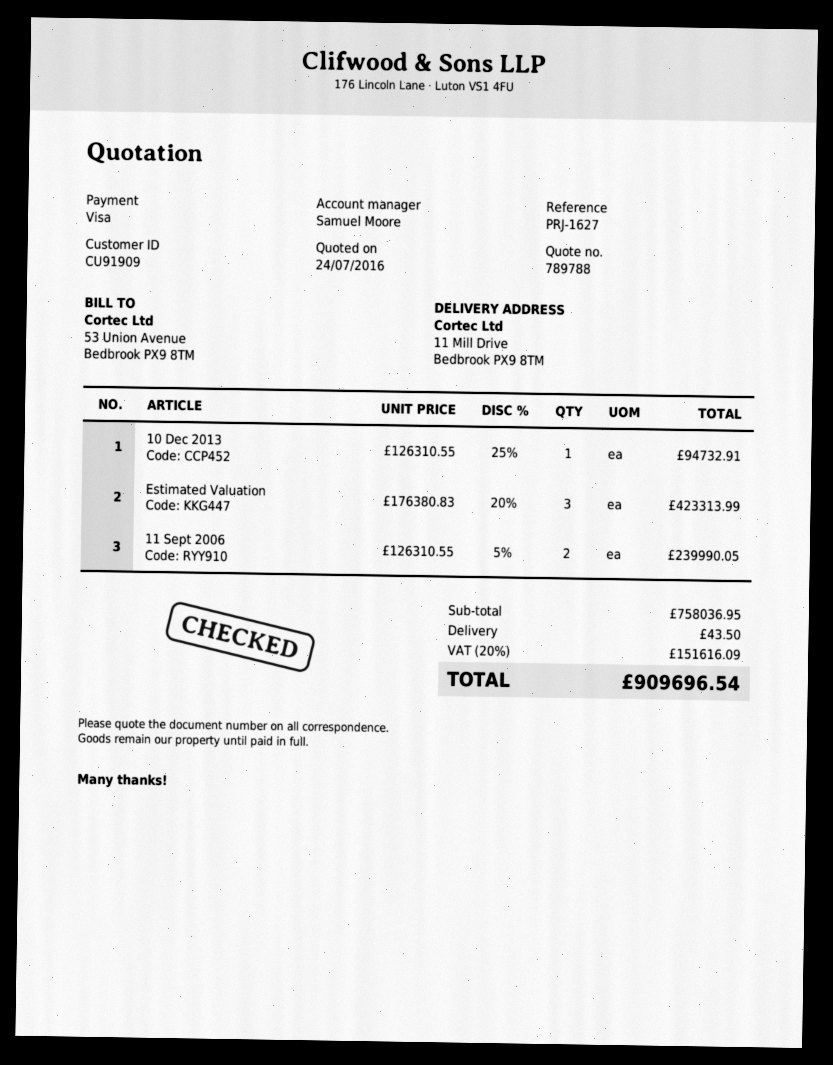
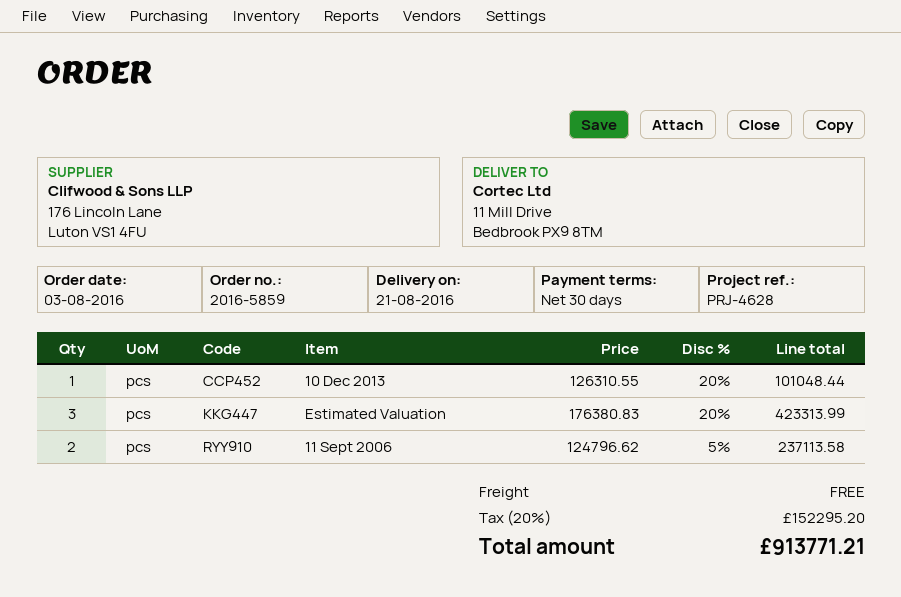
reference: PRJ-1627 -> PRJ-4628
10 Dec 2013: 1 x 126310.55 - 25% = 94732.91 -> 1 x 126310.55 - 20% = 101048.44
11 Sept 2006: 2 x 126310.55 - 5% = 239990.05 -> 2 x 124796.62 - 5% = 237113.58
shipping: 43.50 -> 0.00
tax: 20% = 151616.09 -> 20% = 152295.20
total: 909696.54 -> 913771.21

